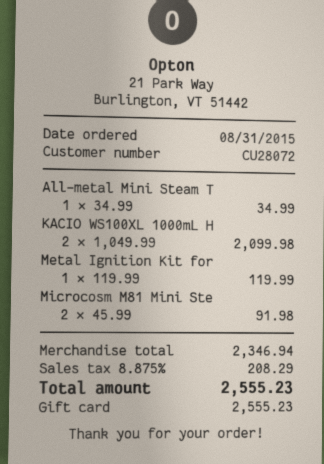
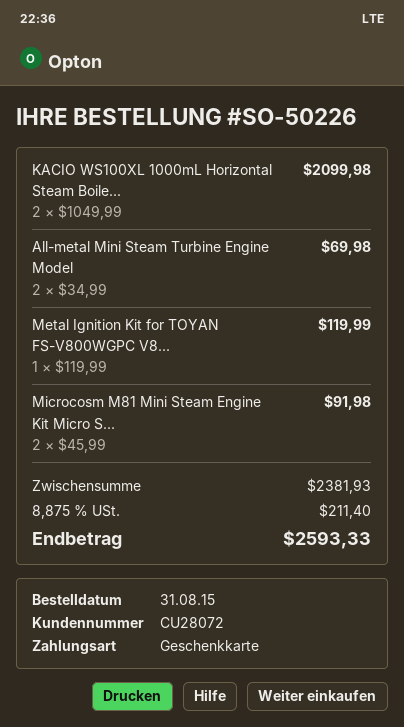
All-metal Mini Steam T: 1 x 34.99 = 34.99 -> 2 x 34.99 = 69.98
subtotal: 2346.94 -> 2381.93
tax: 8.875% = 208.29 -> 8.875% = 211.40
total: 2555.23 -> 2593.33

